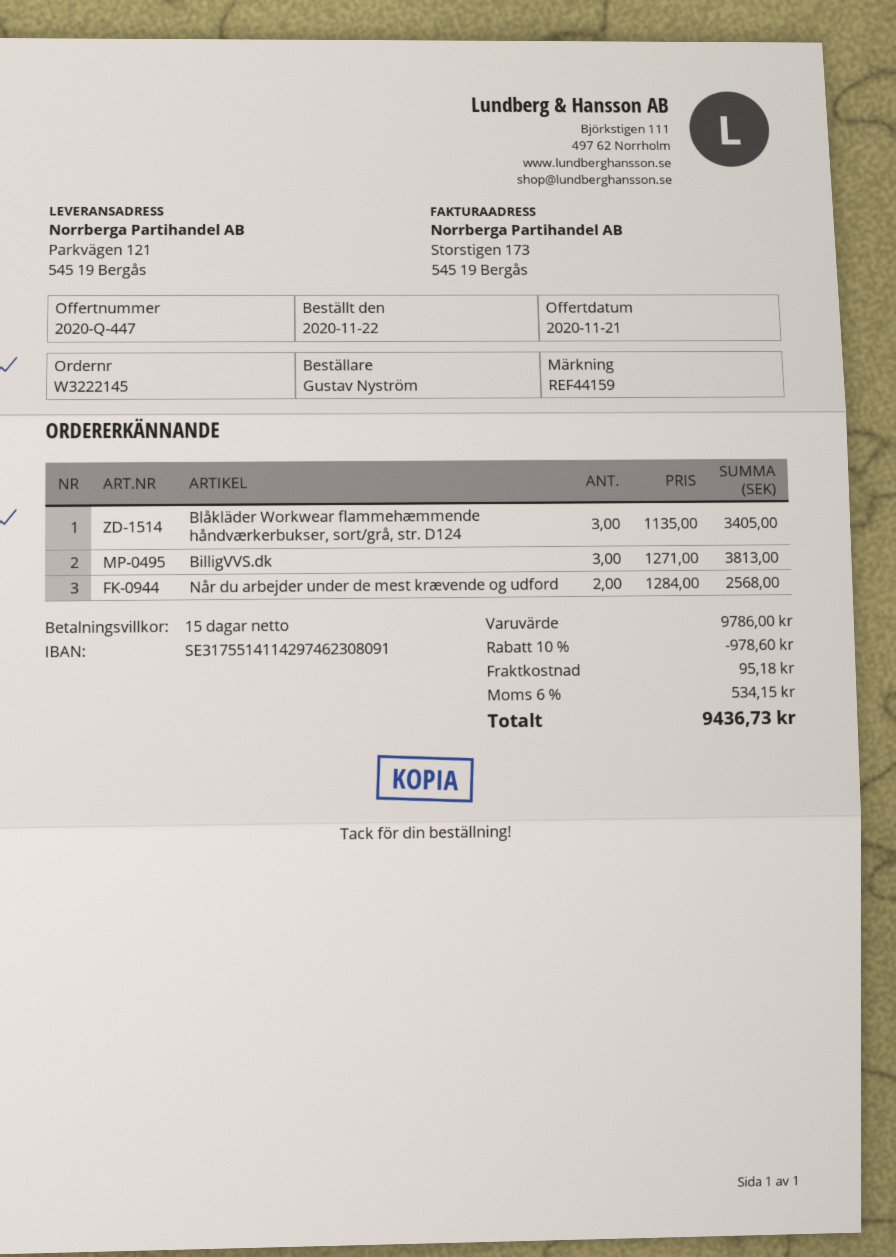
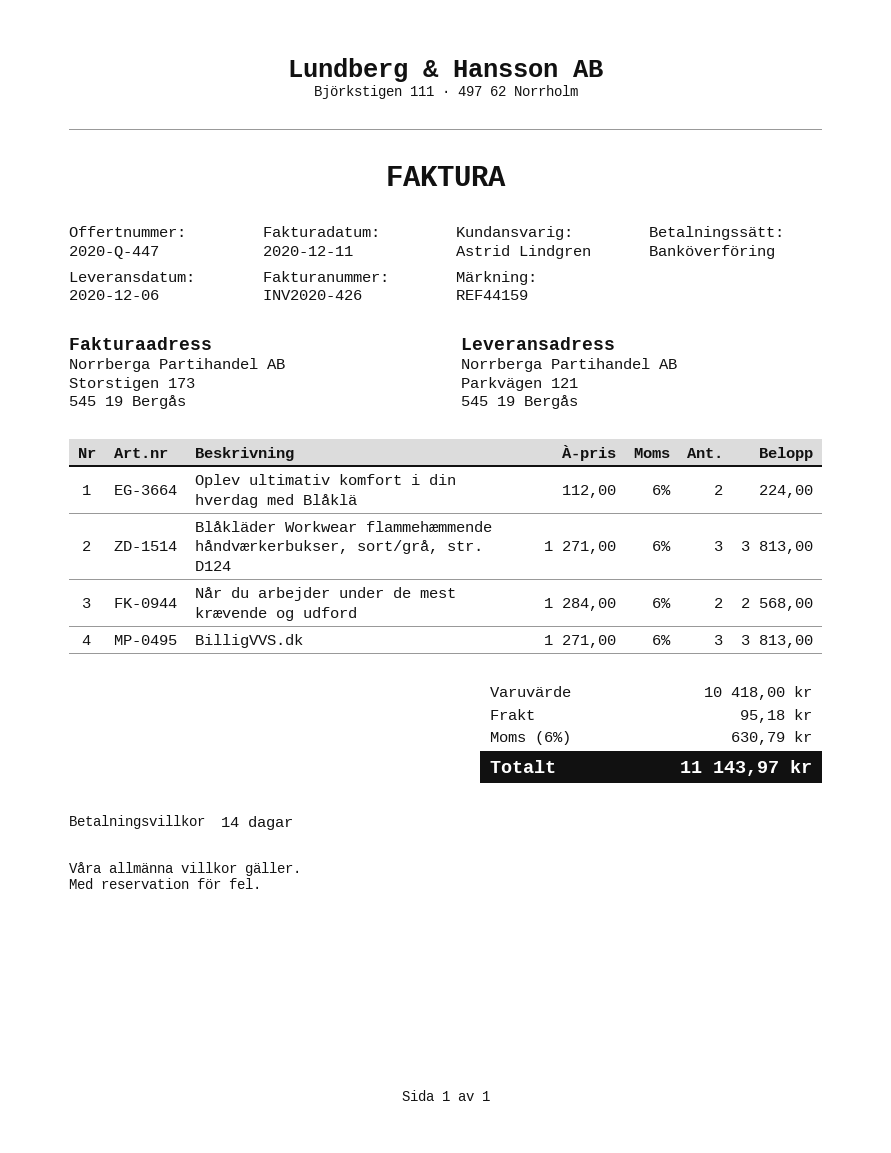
payment terms: 15 days -> 14 days
Blåkläder Workwear flammehæmmende håndværkerbukser, sort/grå, str. D124: 3 x 1135.00 = 3405.00 -> 3 x 1271.00 = 3813.00
Oplev ultimativ komfort i din hverdag med Blåklä: none -> 2 x 112.00 = 224.00
subtotal: 9786.00 -> 10418.00
discount: 10% = 978.60 -> none
tax: 6% = 534.15 -> 6% = 630.79
total: 9436.73 -> 11143.97

